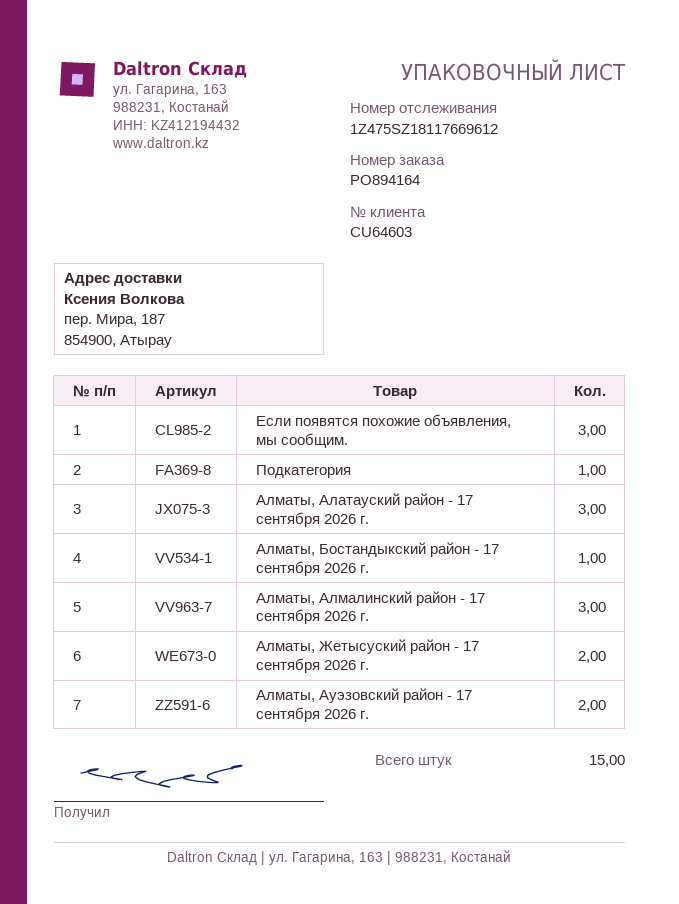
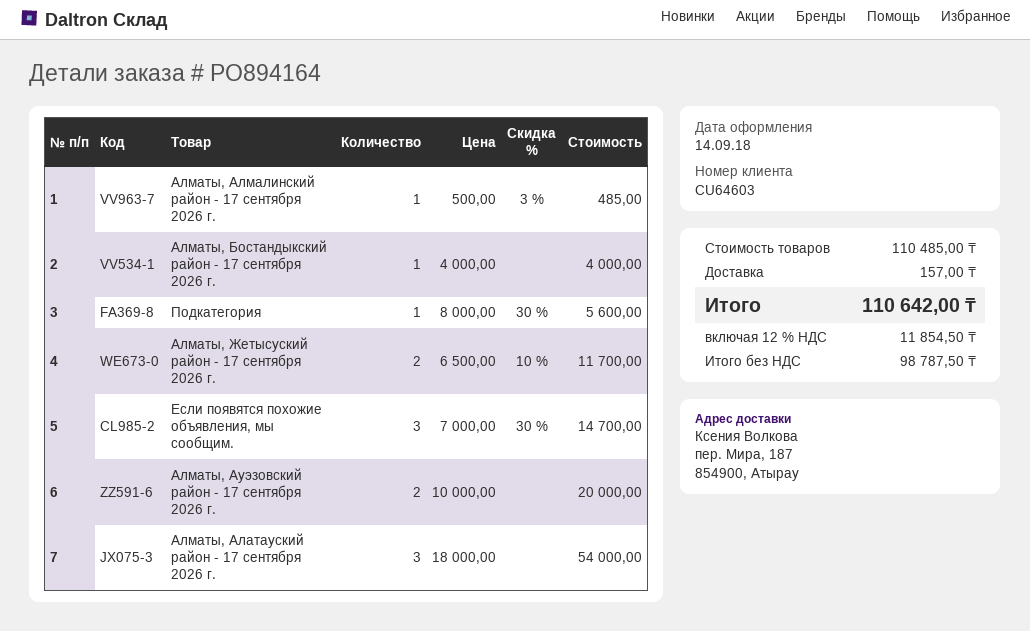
Алматы, Алмалинский район - 17 сентября 2026 г.: 3 -> 1

